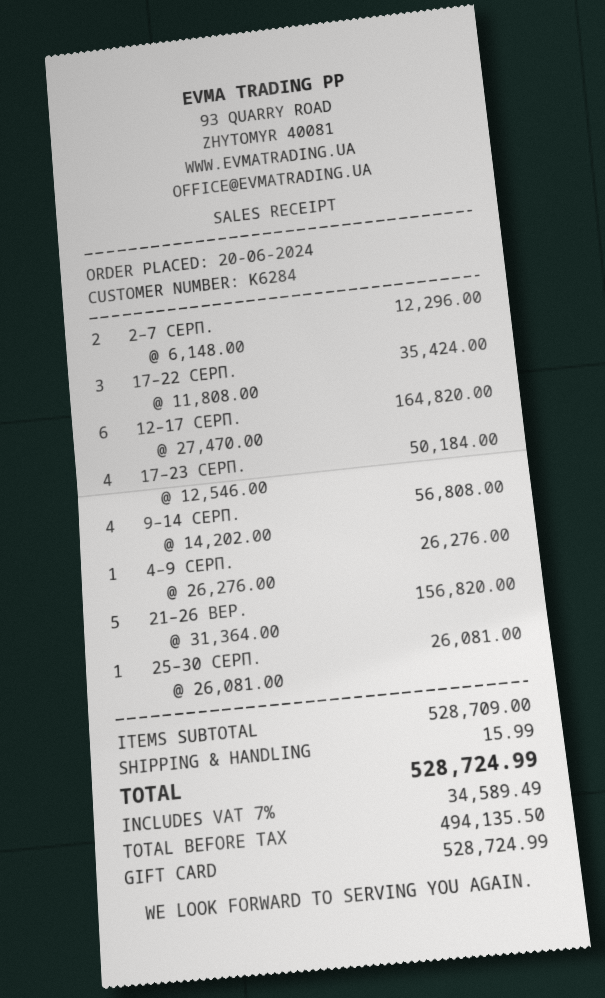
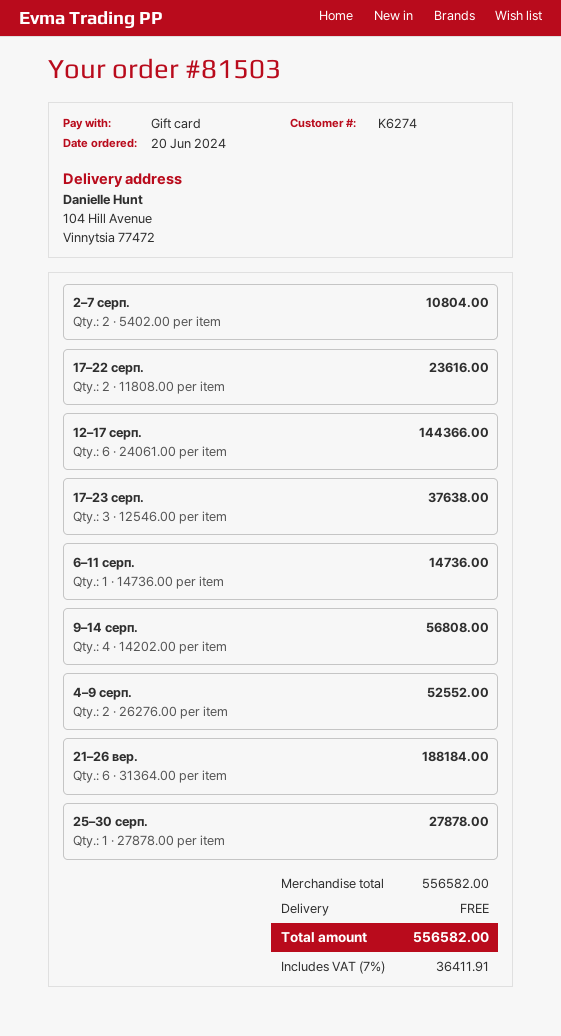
customer number: K6284 -> K6274
2–7 СЕРП.: 2 x 6148.00 = 12296.00 -> 2 x 5402.00 = 10804.00
17–22 СЕРП.: 3 x 11808.00 = 35424.00 -> 2 x 11808.00 = 23616.00
12–17 СЕРП.: 6 x 27470.00 = 164820.00 -> 6 x 24061.00 = 144366.00
17–23 СЕРП.: 4 x 12546.00 = 50184.00 -> 3 x 12546.00 = 37638.00
4–9 СЕРП.: 1 x 26276.00 = 26276.00 -> 2 x 26276.00 = 52552.00
21–26 ВЕР.: 5 x 31364.00 = 156820.00 -> 6 x 31364.00 = 188184.00
25–30 СЕРП.: 1 x 26081.00 = 26081.00 -> 1 x 27878.00 = 27878.00
6–11 серп.: none -> 1 x 14736.00 = 14736.00
subtotal: 528709.00 -> 556582.00
shipping: 15.99 -> 0.00
tax: 7% = 34589.49 -> 7% = 36411.91
total: 528724.99 -> 556582.00

